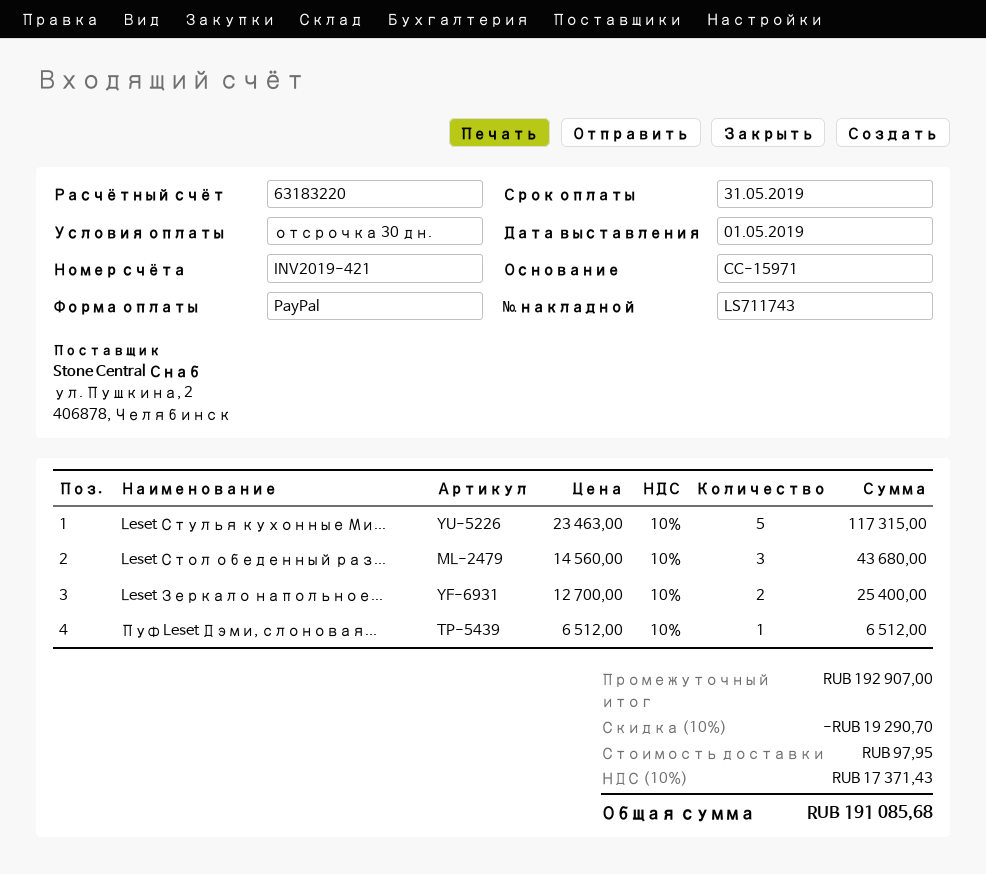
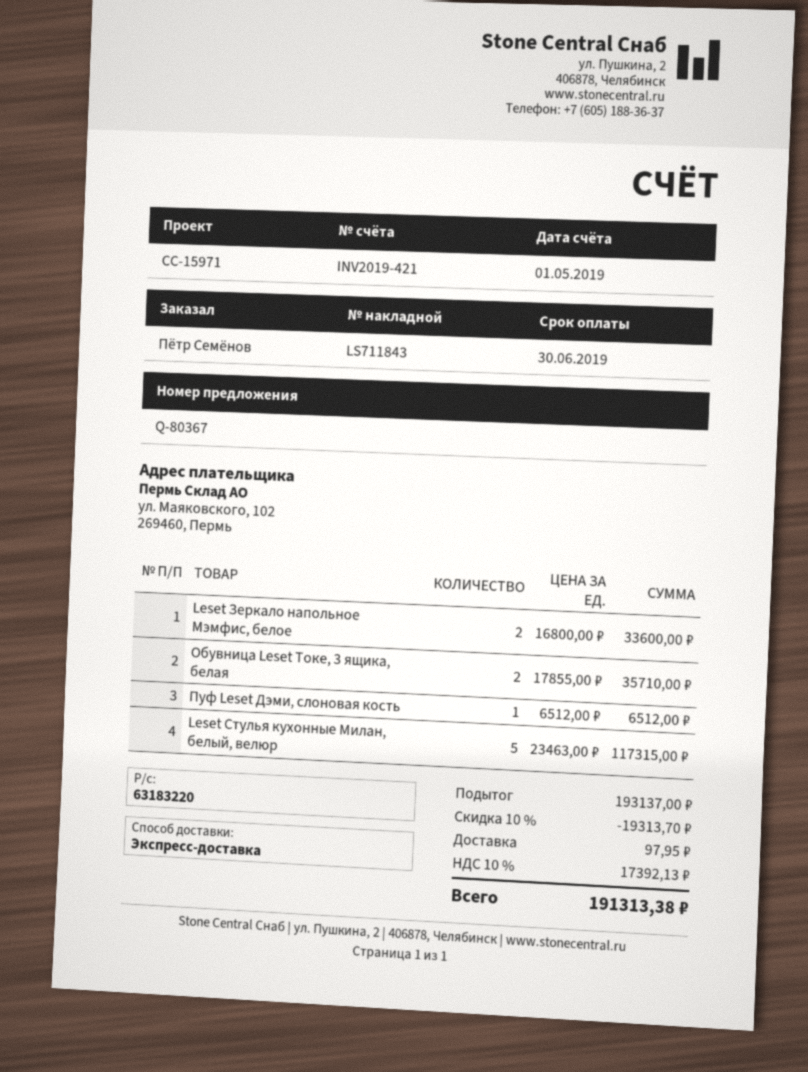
delivery note number: LS711743 -> LS711843
due date: 2019-05-31 -> 2019-06-30
Leset Стол обеденный раз...: 3 x 14560.00 = 43680.00 -> none
Leset Зеркало напольное...: 2 x 12700.00 = 25400.00 -> 2 x 16800.00 = 33600.00
Обувница Leset Токе, 3 ящика, белая: none -> 2 x 17855.00 = 35710.00
subtotal: 192907.00 -> 193137.00
discount: 10% = 19290.70 -> 10% = 19313.70
tax: 10% = 17371.43 -> 10% = 17392.13
total: 191085.68 -> 191313.38

